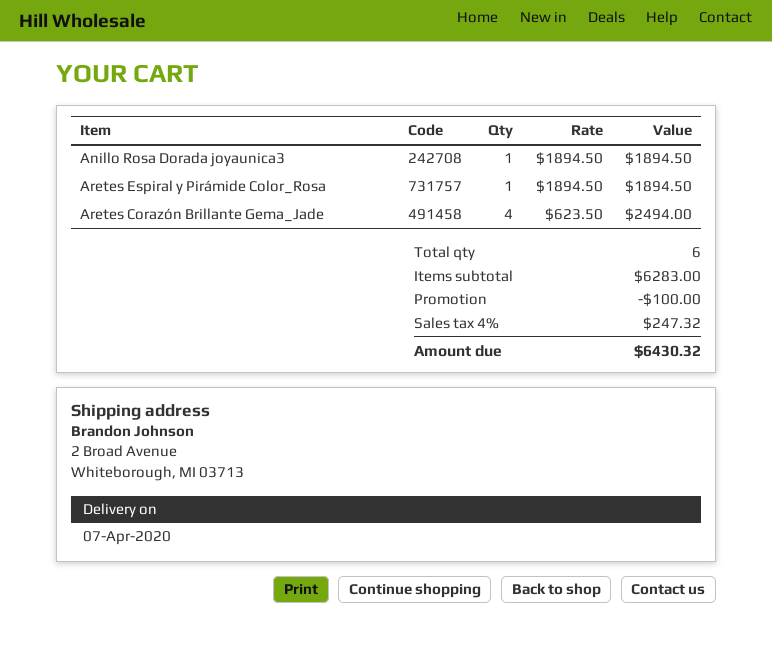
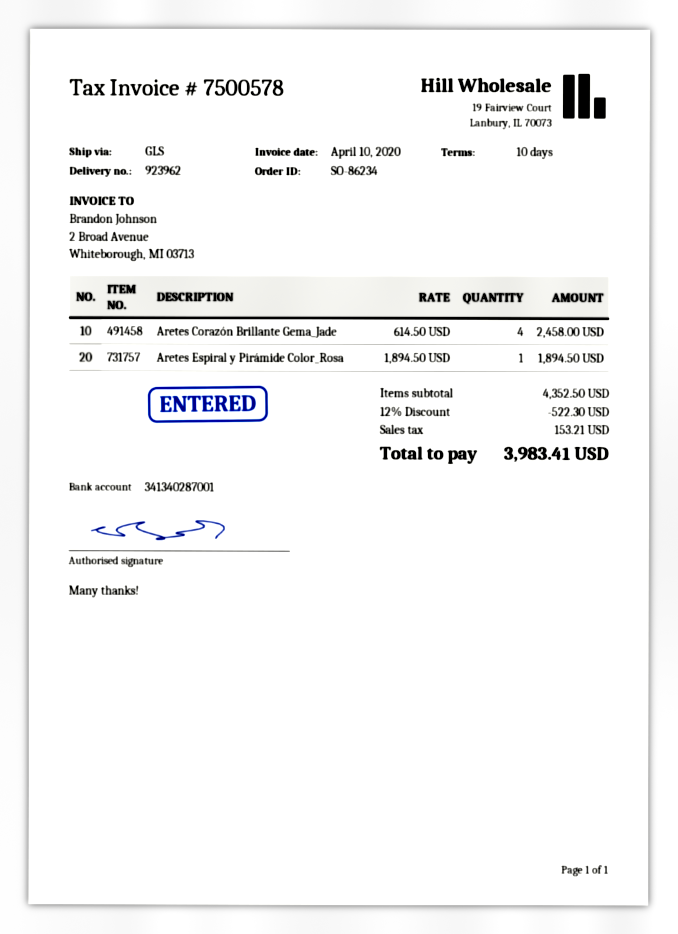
Anillo Rosa Dorada joyaunica3: 1 x 1894.50 = 1894.50 -> none
Aretes Corazón Brillante Gema_Jade: 4 x 623.50 = 2494.00 -> 4 x 614.50 = 2458.00
subtotal: 6283.00 -> 4352.50
discount: 100.00 -> 522.30
tax: 247.32 -> 153.21
total: 6430.32 -> 3983.41

